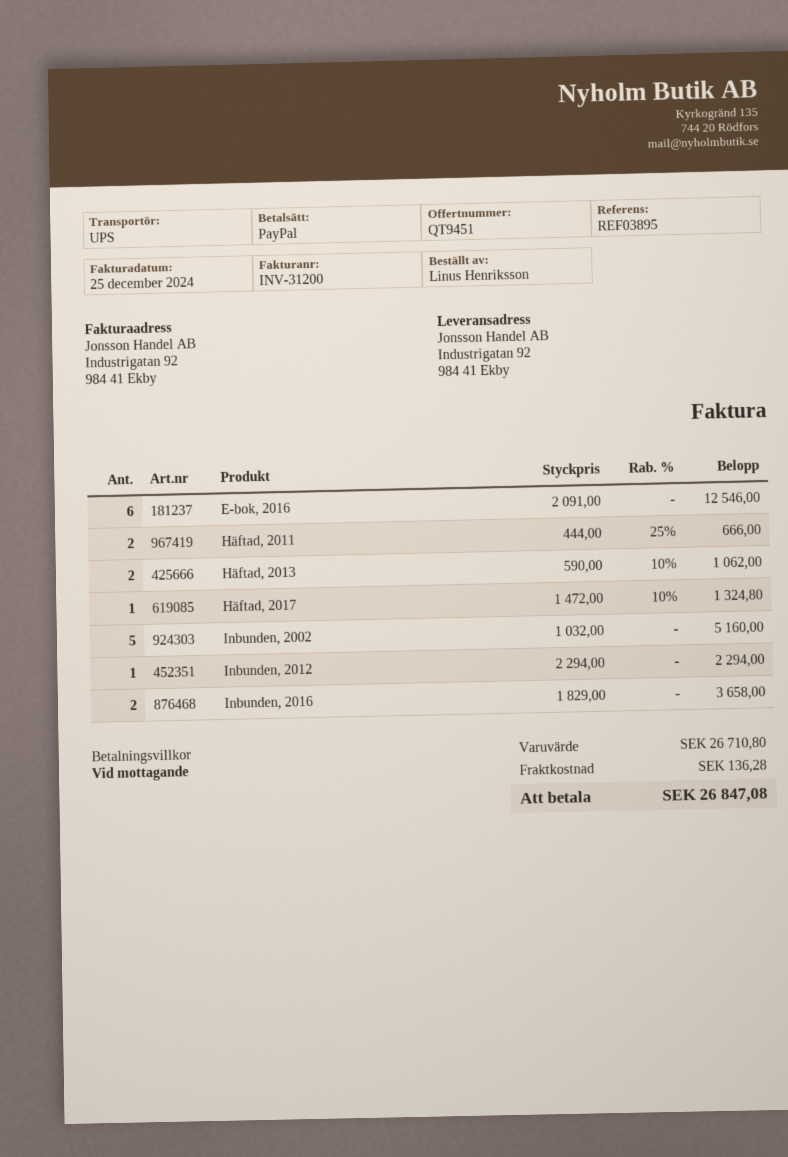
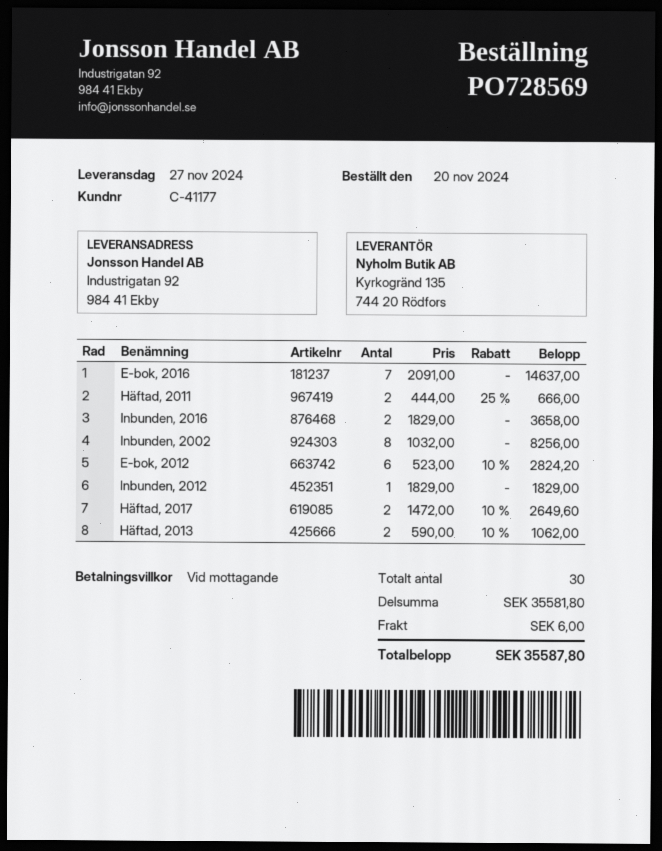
E-bok, 2016: 6 x 2091.00 = 12546.00 -> 7 x 2091.00 = 14637.00
Häftad, 2017: 1 x 1472.00 - 10% = 1324.80 -> 2 x 1472.00 - 10% = 2649.60
Inbunden, 2002: 5 x 1032.00 = 5160.00 -> 8 x 1032.00 = 8256.00
Inbunden, 2012: 1 x 2294.00 = 2294.00 -> 1 x 1829.00 = 1829.00
E-bok, 2012: none -> 6 x 523.00 - 10% = 2824.20
subtotal: 26710.80 -> 35581.80
shipping: 136.28 -> 6.00
total: 26847.08 -> 35587.80

